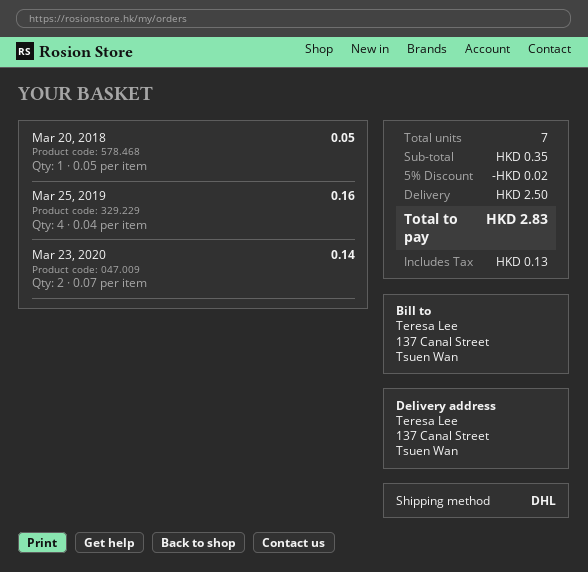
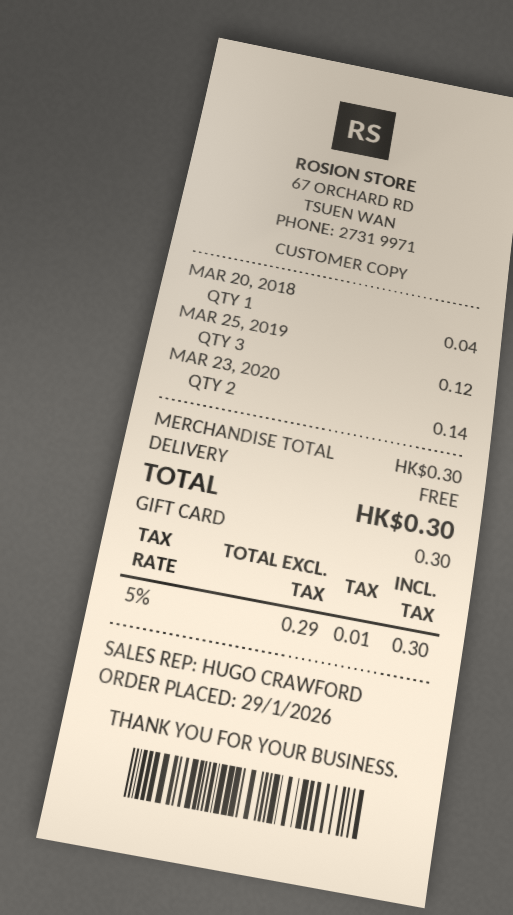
Mar 20, 2018: 1 for 0.05 -> 1 for 0.04
Mar 25, 2019: 4 for 0.16 -> 3 for 0.12
subtotal: 0.35 -> 0.30
discount: 5% = 0.02 -> none
shipping: 2.50 -> 0.00
tax: 0.13 -> 0.01
total: 2.83 -> 0.30

